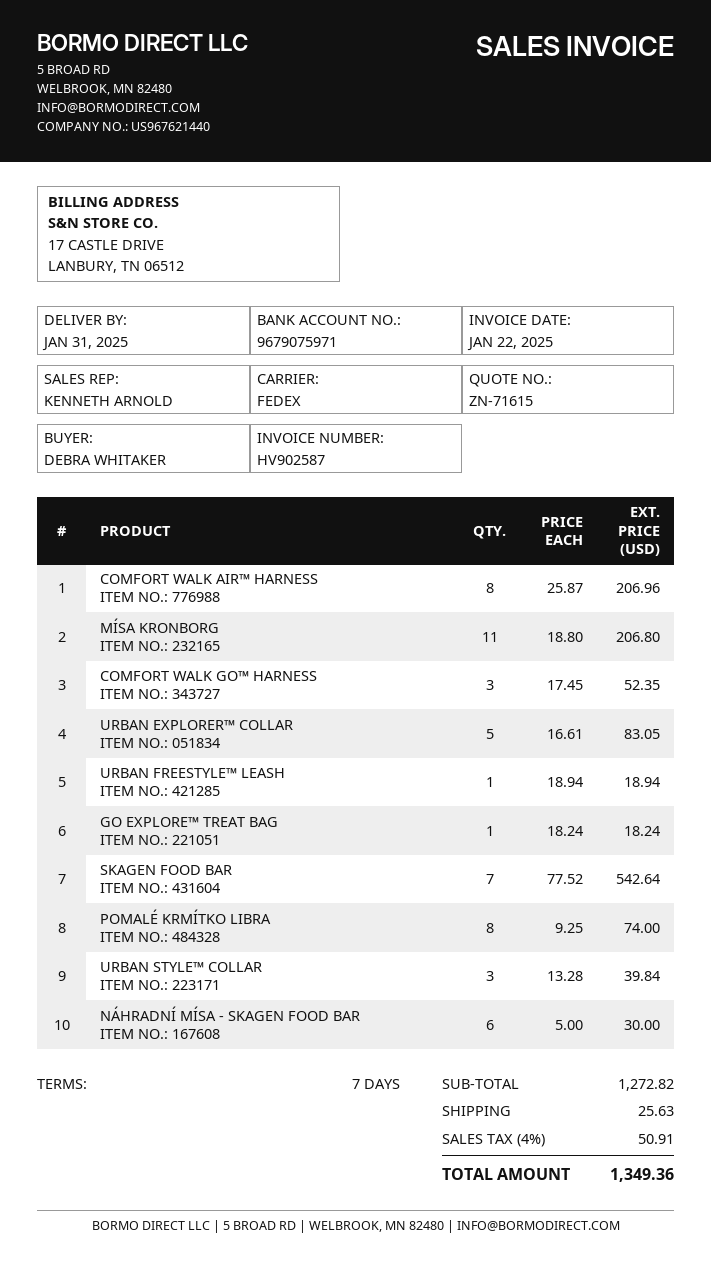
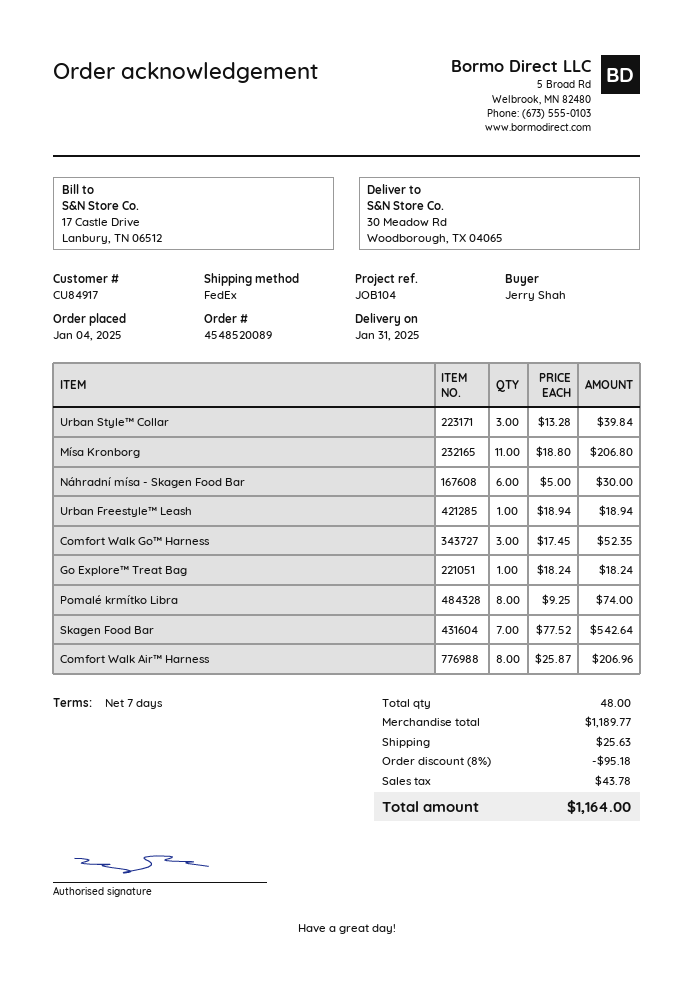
ordered by: DEBRA WHITAKER -> Jerry Shah
URBAN EXPLORER™ COLLAR: 5 x 16.61 = 83.05 -> none
subtotal: 1272.82 -> 1189.77
discount: none -> 8% = 95.18
tax: 50.91 -> 43.78
total: 1349.36 -> 1164.00

